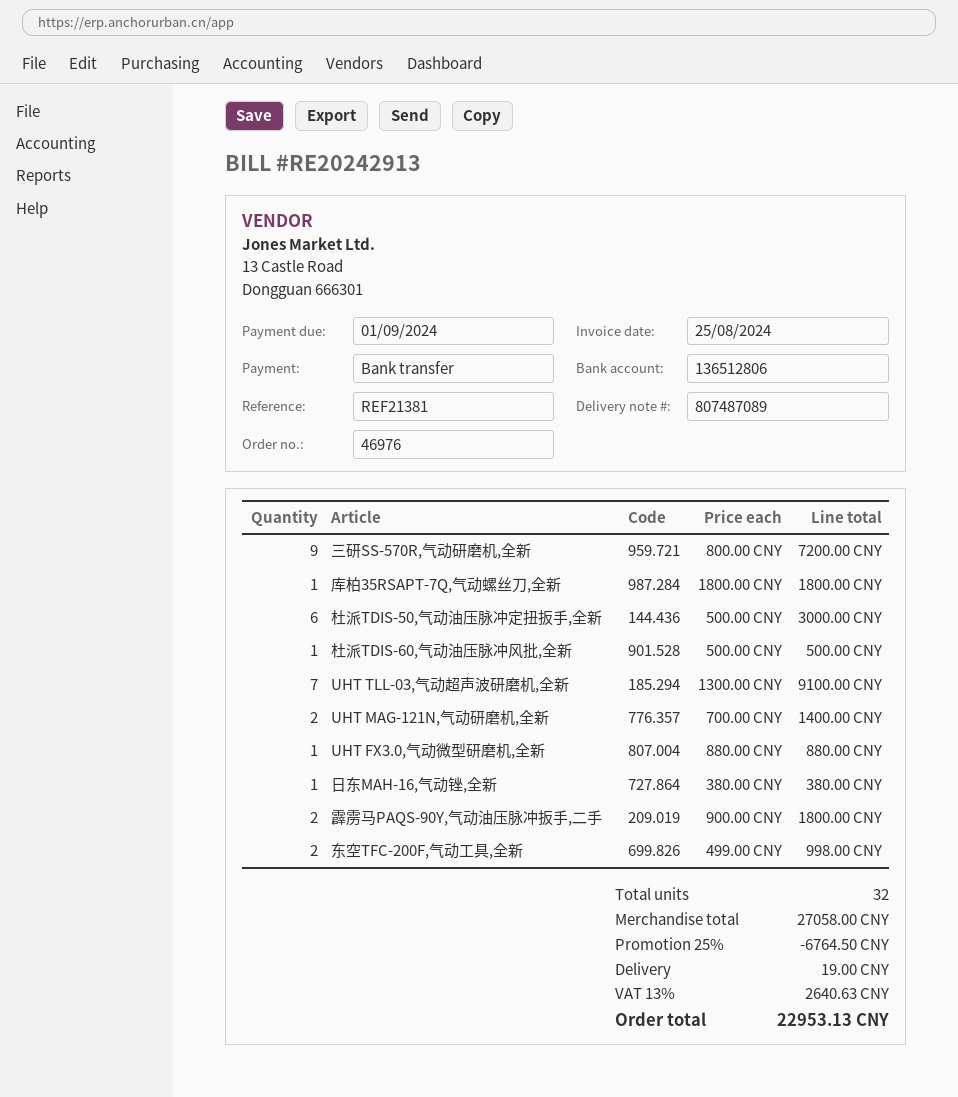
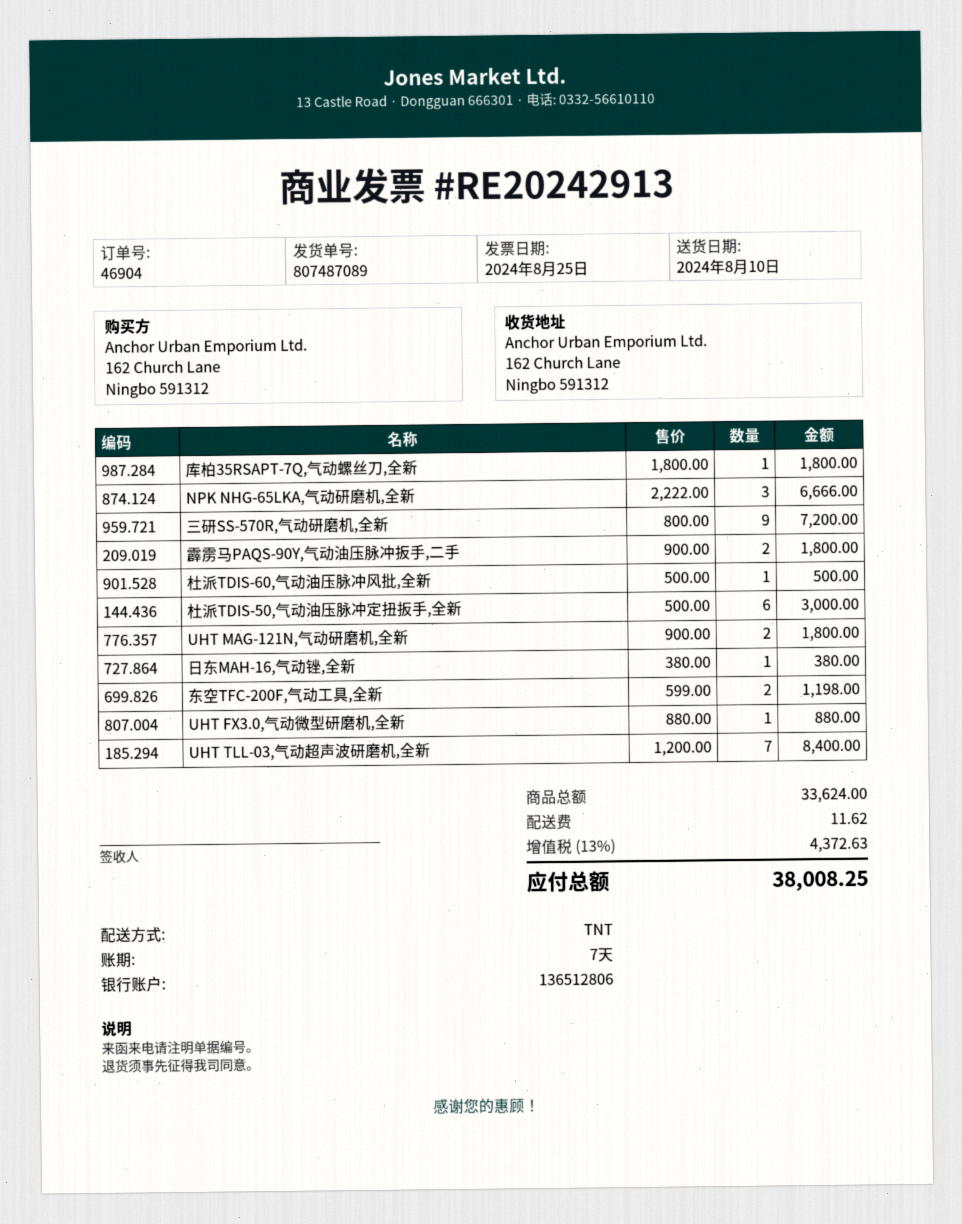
order number: 46976 -> 46904
UHT TLL-03,气动超声波研磨机,全新: 7 x 1300.00 = 9100.00 -> 7 x 1200.00 = 8400.00
UHT MAG-121N,气动研磨机,全新: 2 x 700.00 = 1400.00 -> 2 x 900.00 = 1800.00
东空TFC-200F,气动工具,全新: 2 x 499.00 = 998.00 -> 2 x 599.00 = 1198.00
NPK NHG-65LKA,气动研磨机,全新: none -> 3 x 2222.00 = 6666.00
subtotal: 27058.00 -> 33624.00
discount: 25% = 6764.50 -> none
shipping: 19.00 -> 11.62
tax: 13% = 2640.63 -> 13% = 4372.63
total: 22953.13 -> 38008.25

